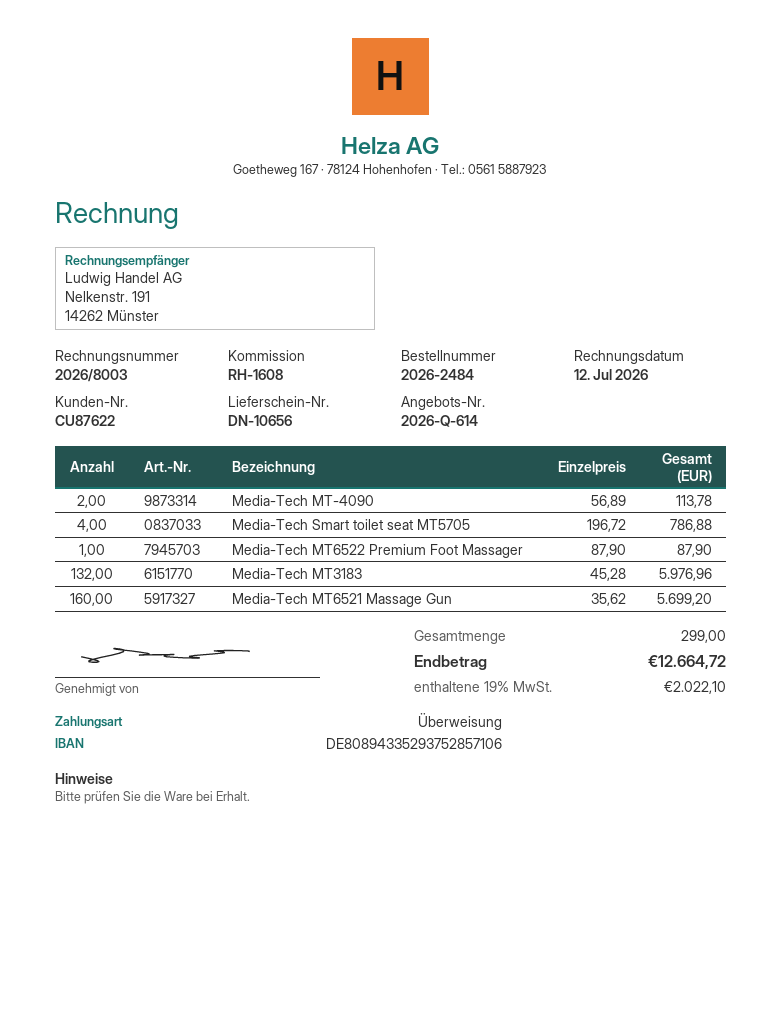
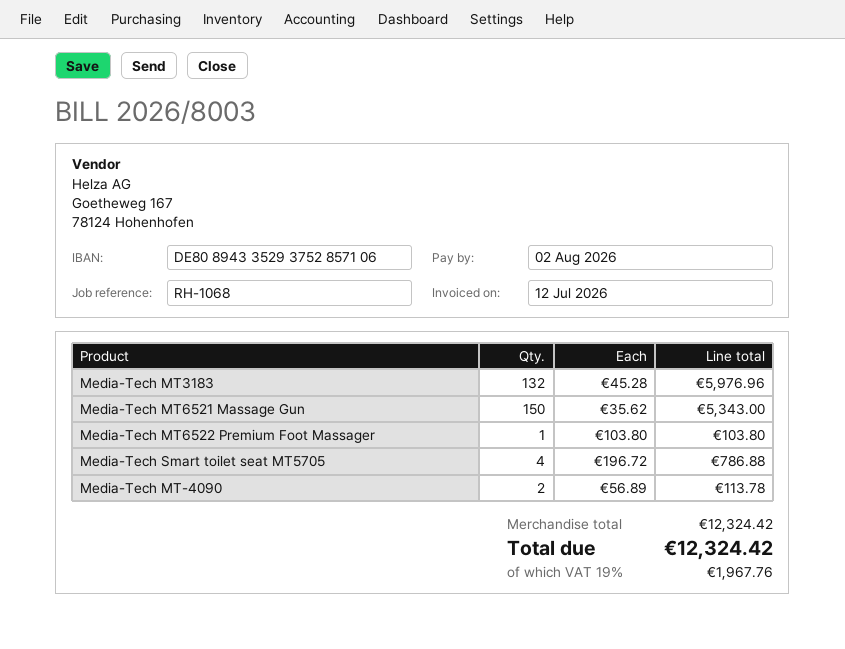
reference: RH-1608 -> RH-1068
Media-Tech MT6522 Premium Foot Massager: 1 x 87.90 = 87.90 -> 1 x 103.80 = 103.80
Media-Tech MT6521 Massage Gun: 160 x 35.62 = 5699.20 -> 150 x 35.62 = 5343.00
tax: 19% = 2022.10 -> 19% = 1967.76
total: 12664.72 -> 12324.42

